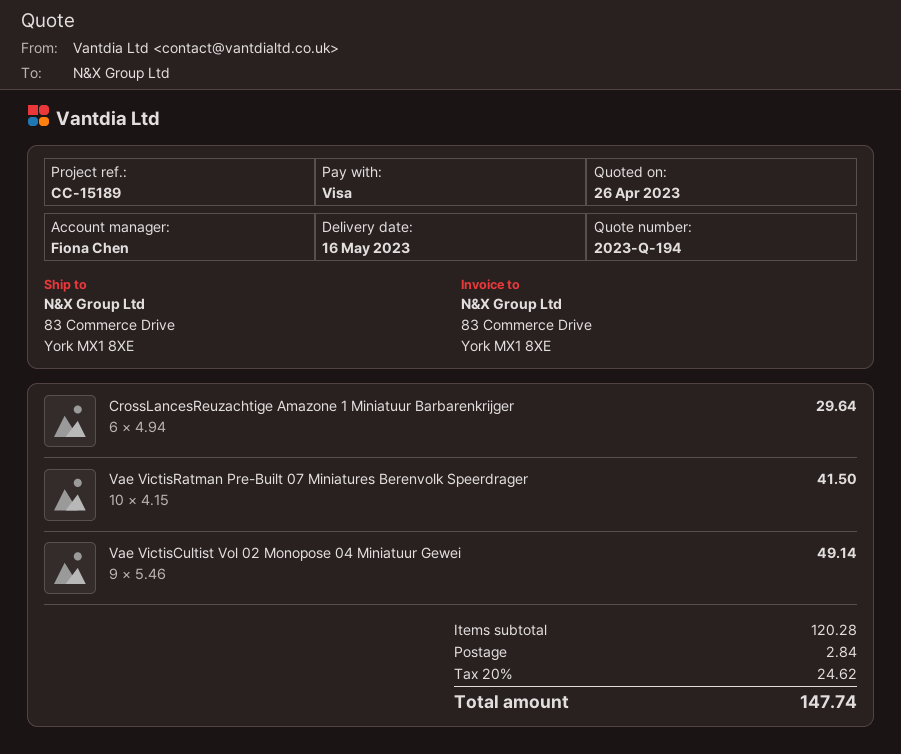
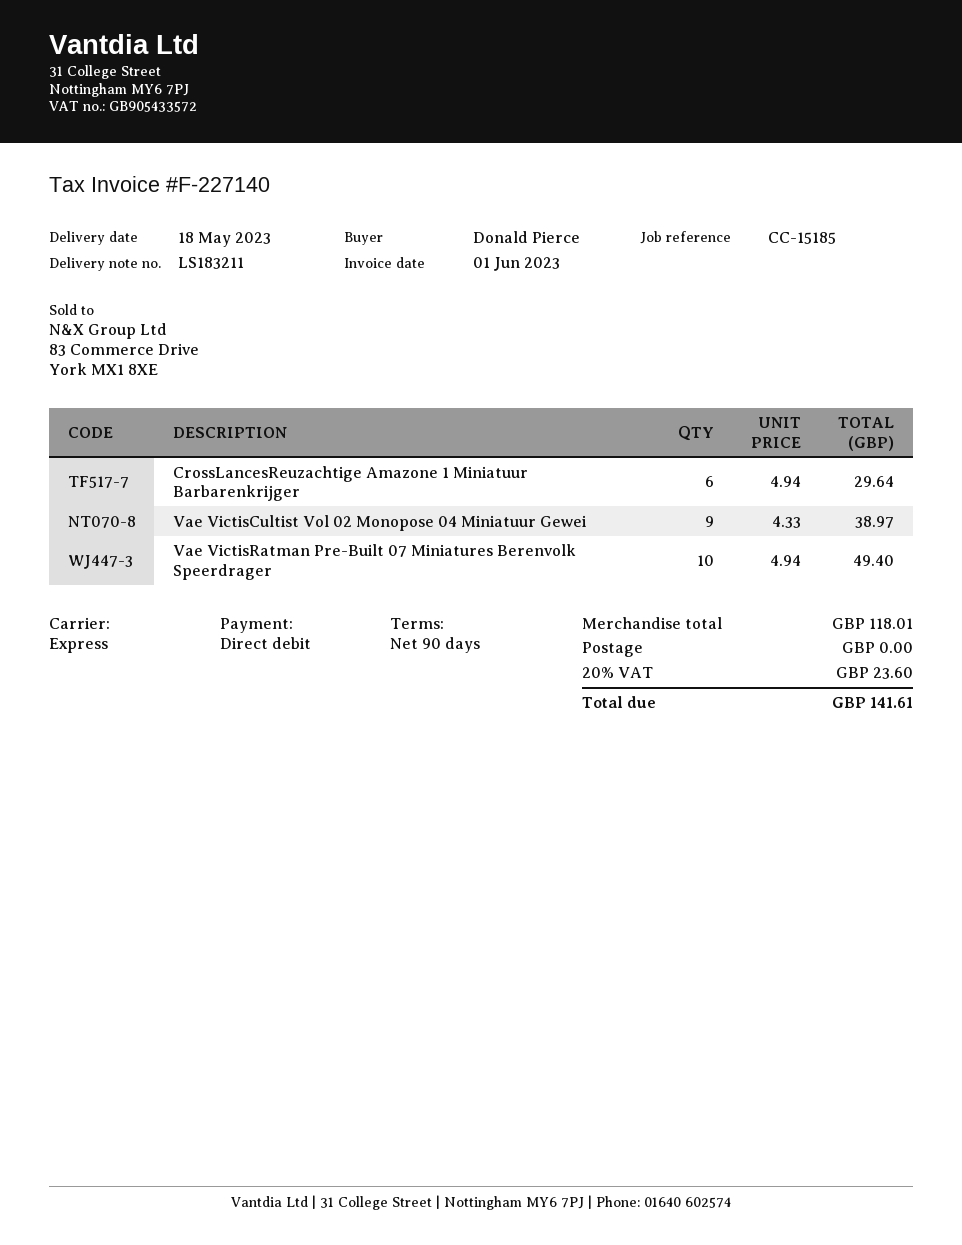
delivery date: 2023-05-16 -> 2023-05-18
reference: CC-15189 -> CC-15185
payment method: Visa -> direct debit
Vae VictisRatman Pre-Built 07 Miniatures Berenvolk Speerdrager: 10 x 4.15 = 41.50 -> 10 x 4.94 = 49.40
Vae VictisCultist Vol 02 Monopose 04 Miniatuur Gewei: 9 x 5.46 = 49.14 -> 9 x 4.33 = 38.97
subtotal: 120.28 -> 118.01
shipping: 2.84 -> 0.00
tax: 20% = 24.62 -> 20% = 23.60
total: 147.74 -> 141.61

